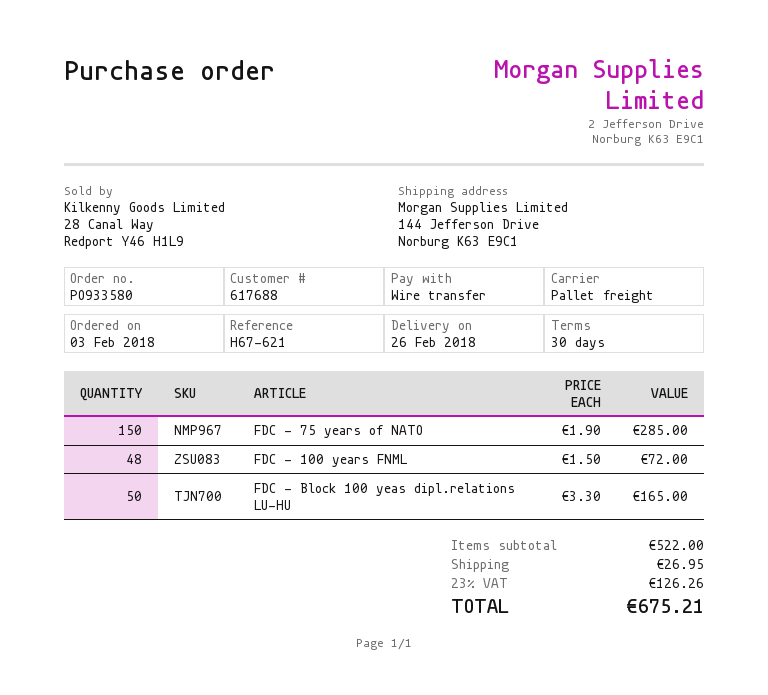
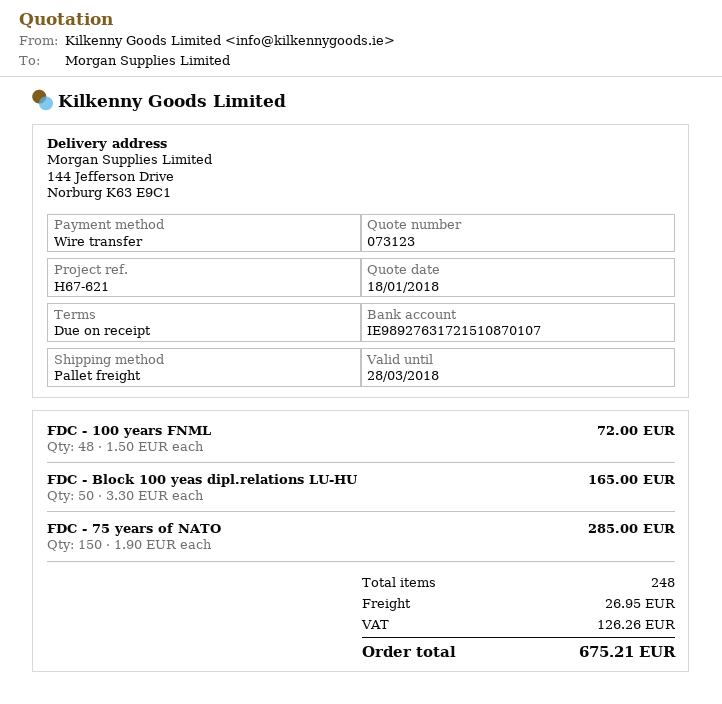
payment terms: 30 days -> on receipt

